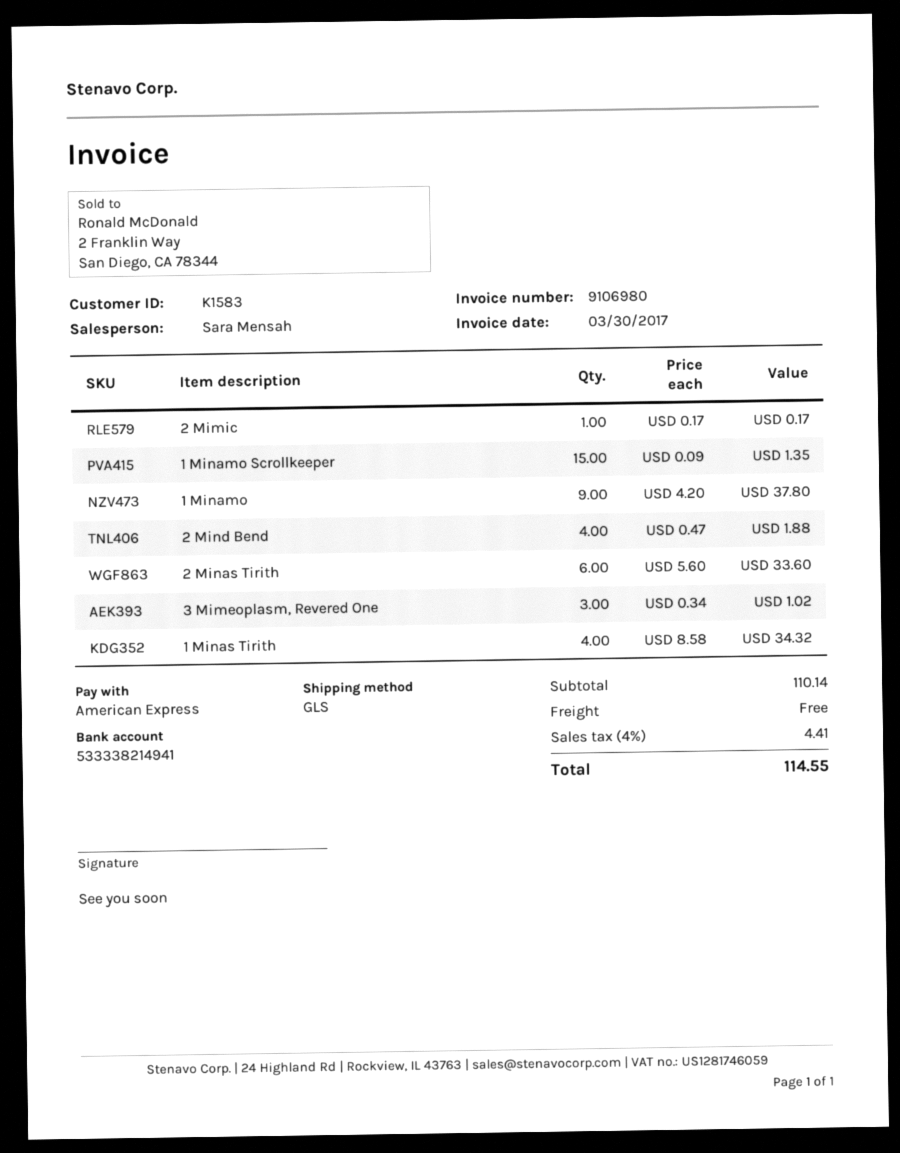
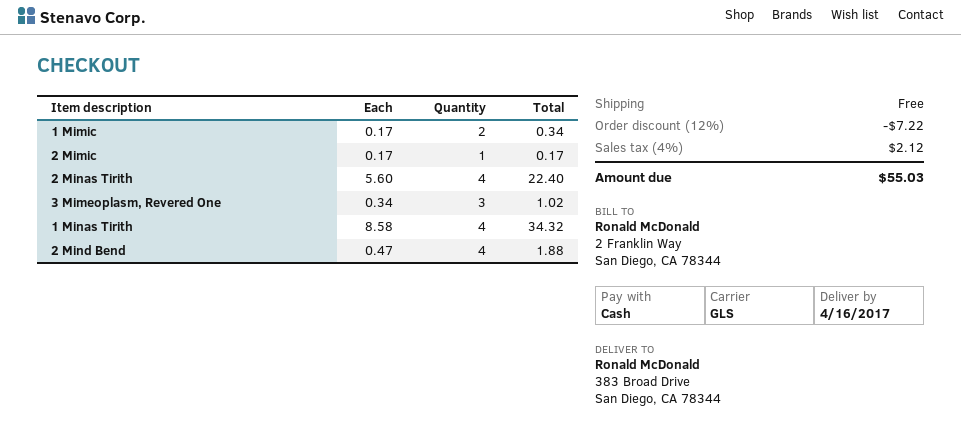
payment method: American Express -> cash
1 Minamo Scrollkeeper: 15 x 0.09 = 1.35 -> none
1 Minamo: 9 x 4.20 = 37.80 -> none
2 Minas Tirith: 6 x 5.60 = 33.60 -> 4 x 5.60 = 22.40
1 Mimic: none -> 2 x 0.17 = 0.34
discount: none -> 12% = 7.22
tax: 4% = 4.41 -> 4% = 2.12
total: 114.55 -> 55.03

